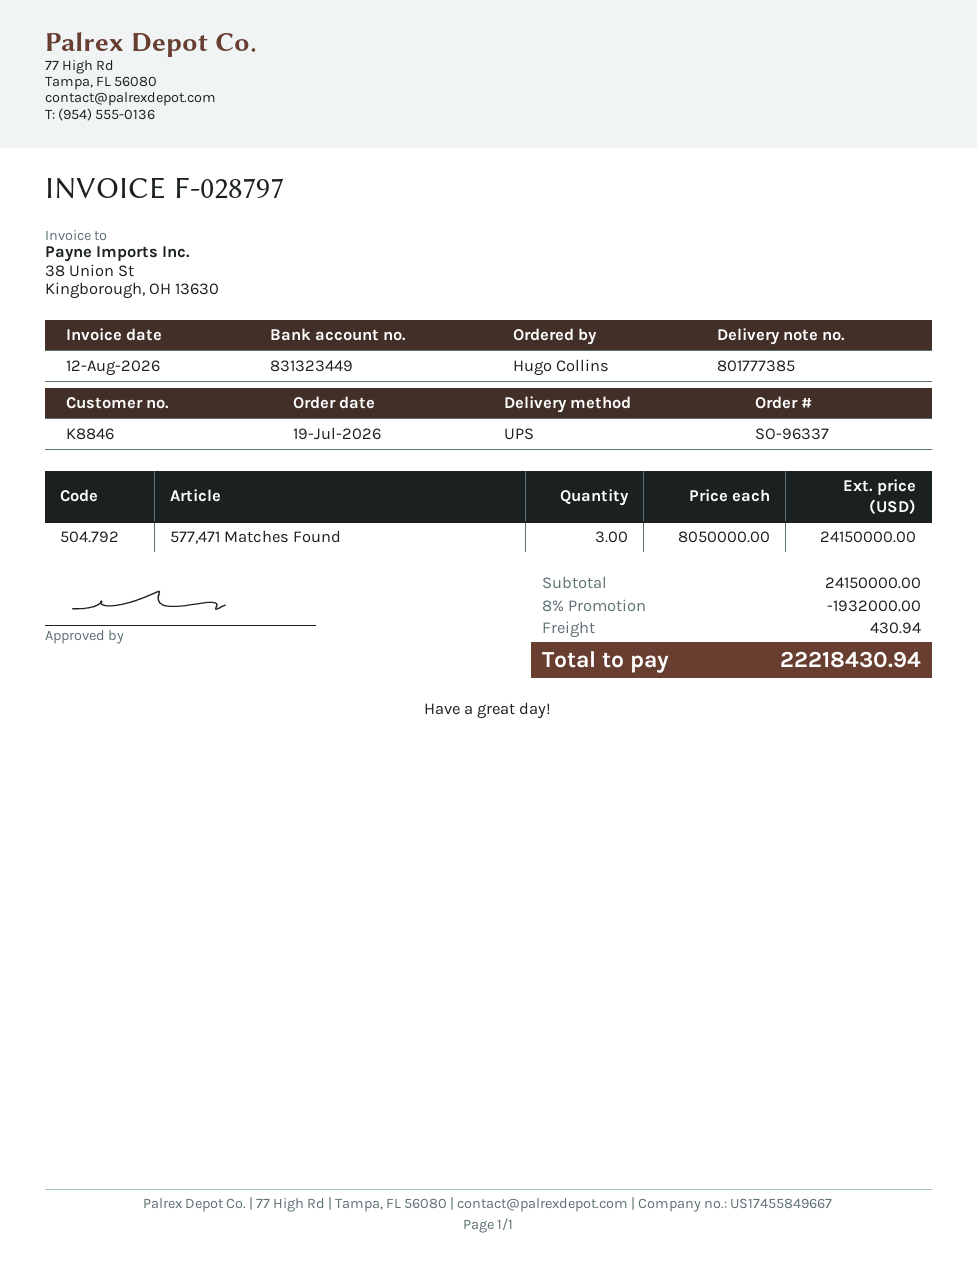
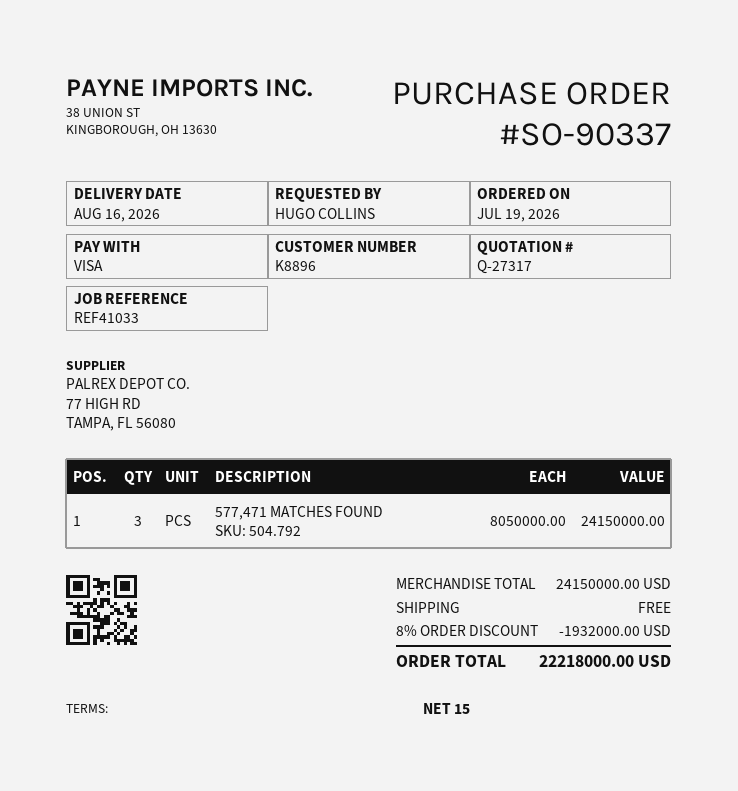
order number: SO-96337 -> SO-90337
customer number: K8846 -> K8896
shipping: 430.94 -> 0.00
total: 22218430.94 -> 22218000.00

